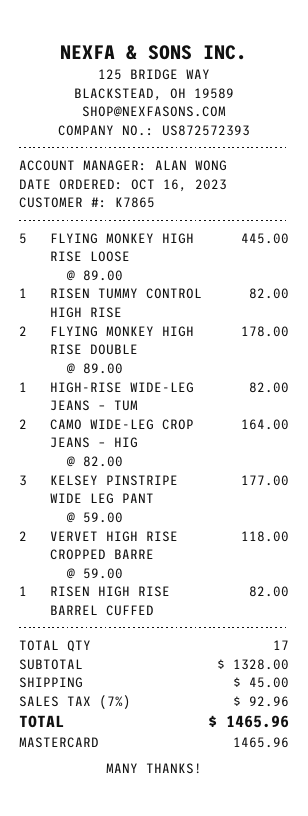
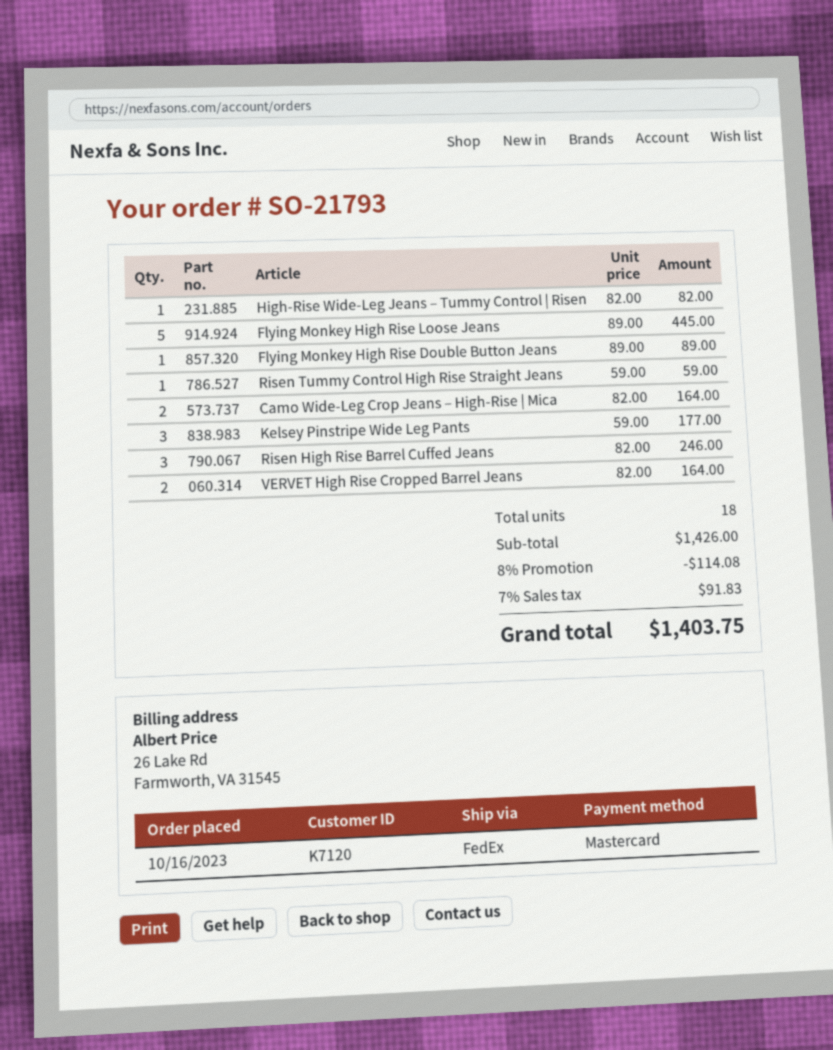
customer number: K7865 -> K7120
RISEN TUMMY CONTROL HIGH RISE: 1 x 82.00 = 82.00 -> 1 x 59.00 = 59.00
FLYING MONKEY HIGH RISE DOUBLE: 2 x 89.00 = 178.00 -> 1 x 89.00 = 89.00
VERVET HIGH RISE CROPPED BARRE: 2 x 59.00 = 118.00 -> 2 x 82.00 = 164.00
RISEN HIGH RISE BARREL CUFFED: 1 x 82.00 = 82.00 -> 3 x 82.00 = 246.00
total quantity: 17 -> 18
subtotal: 1328.00 -> 1426.00
discount: none -> 8% = 114.08
shipping: 45.00 -> none
tax: 7% = 92.96 -> 7% = 91.83
total: 1465.96 -> 1403.75

